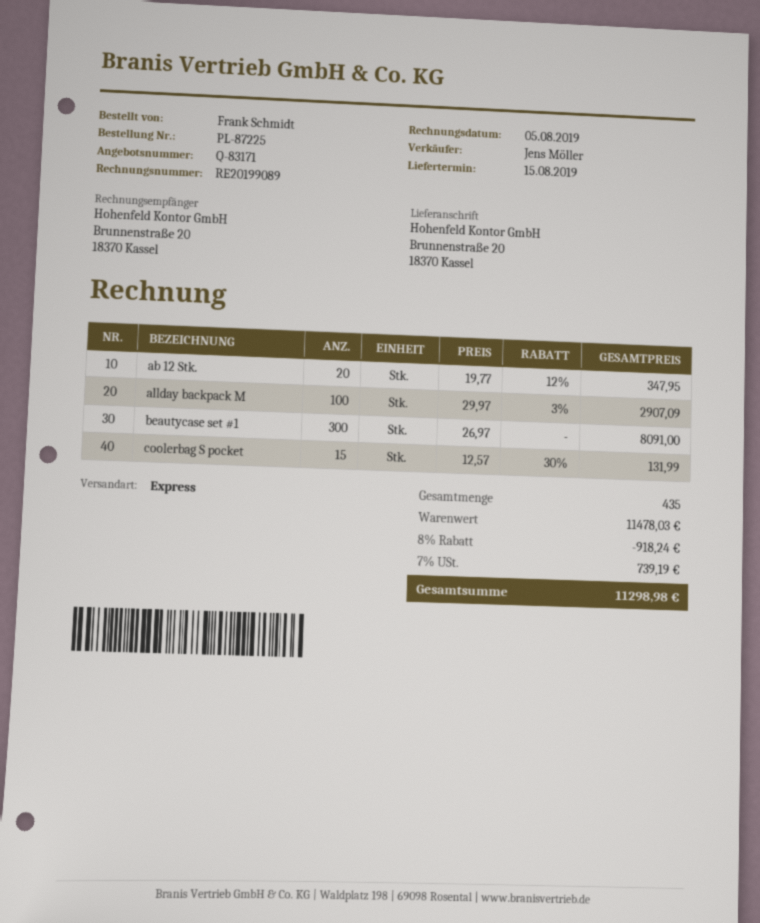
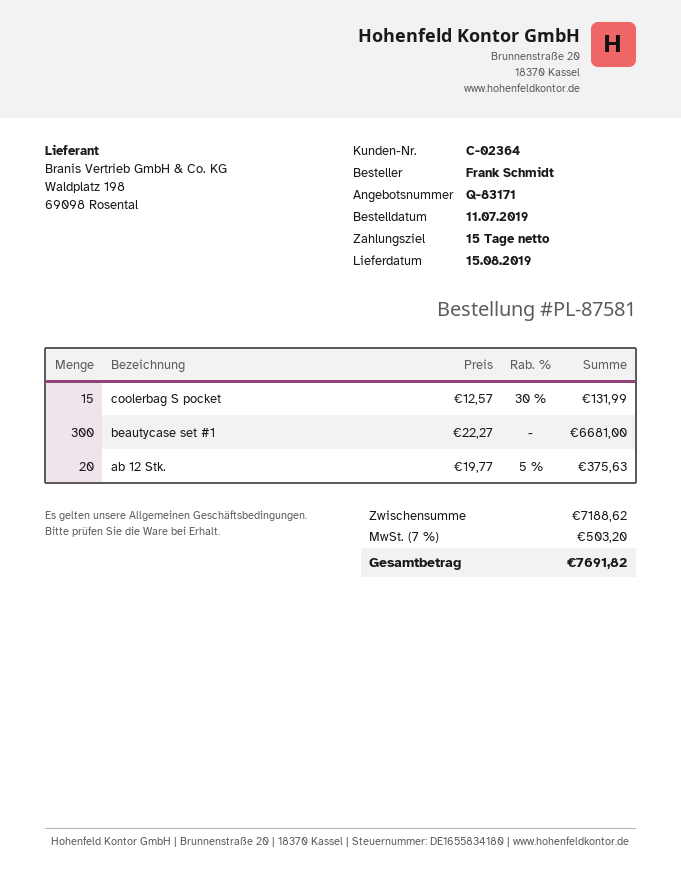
order number: PL-87225 -> PL-87581
ab 12 Stk.: 20 x 19.77 - 12% = 347.95 -> 20 x 19.77 - 5% = 375.63
allday backpack M: 100 x 29.97 - 3% = 2907.09 -> none
beautycase set #1: 300 x 26.97 = 8091.00 -> 300 x 22.27 = 6681.00
subtotal: 11478.03 -> 7188.62
discount: 8% = 918.24 -> none
tax: 7% = 739.19 -> 7% = 503.20
total: 11298.98 -> 7691.82

